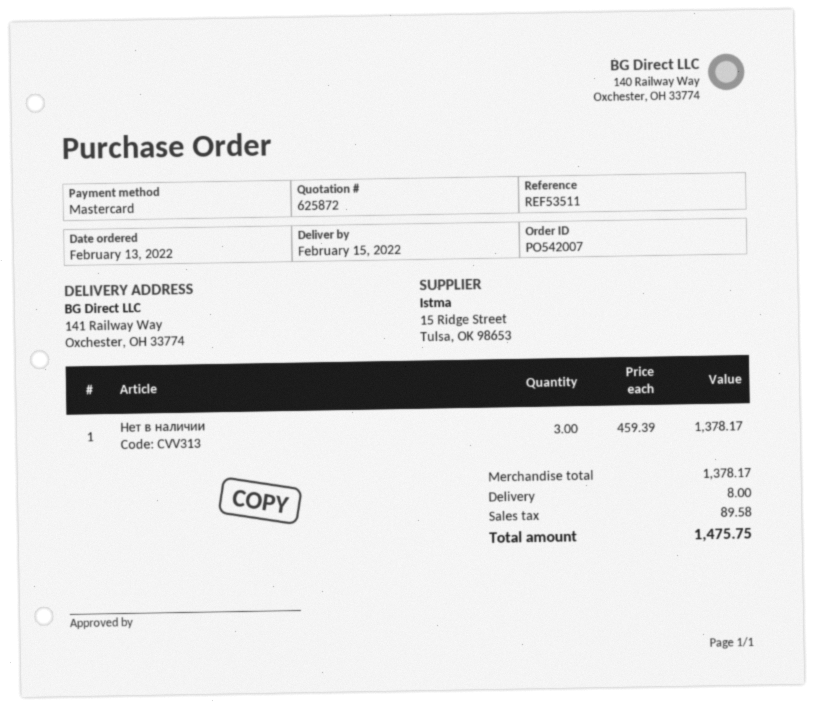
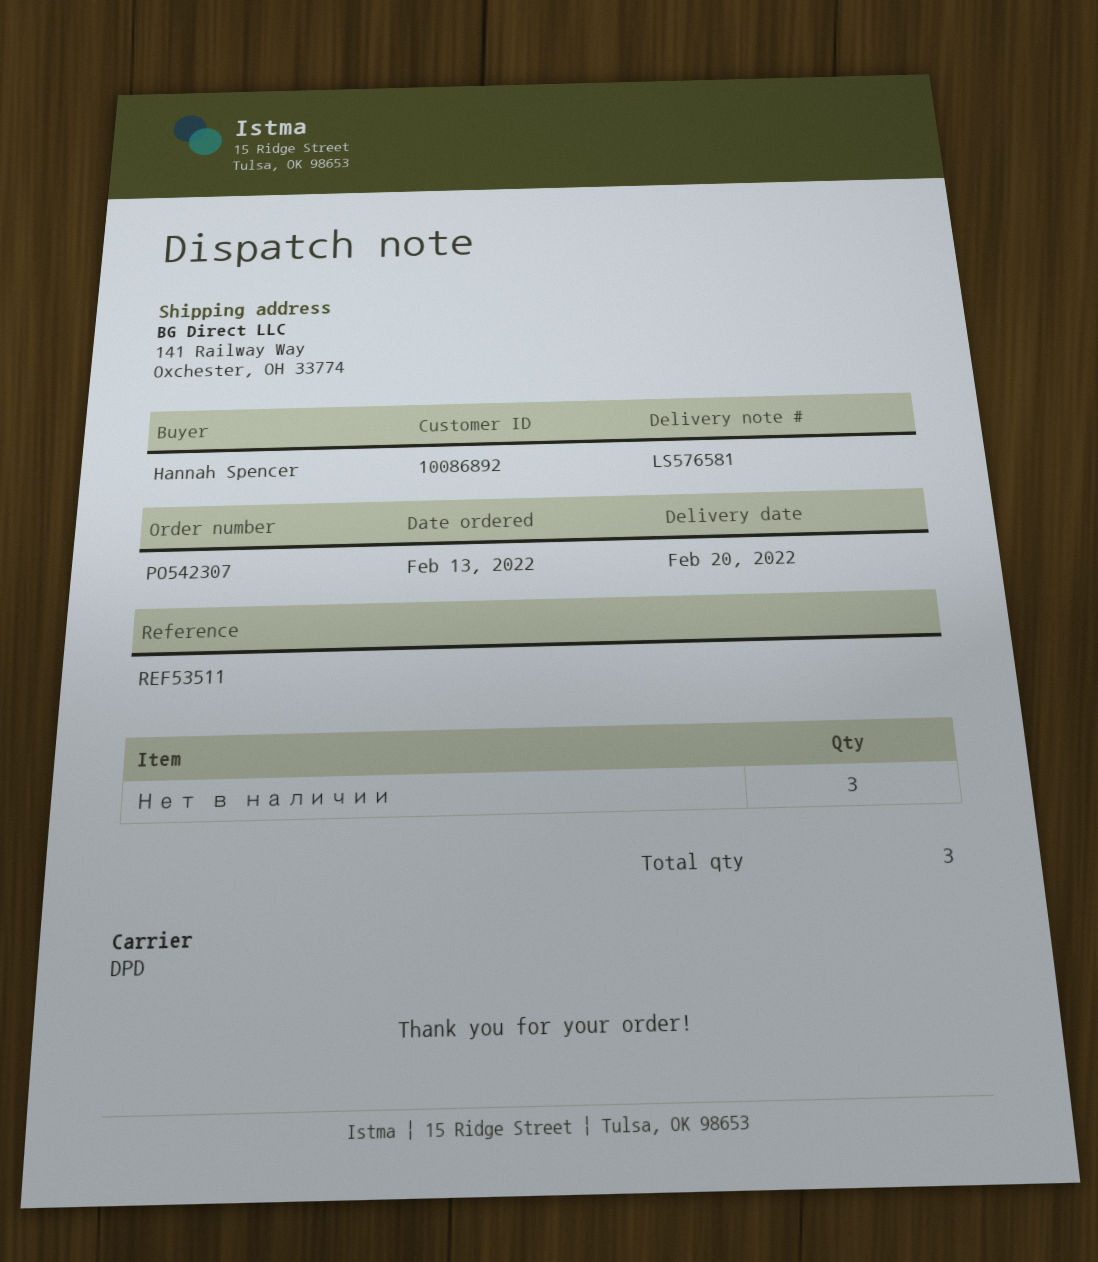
order number: PO542007 -> PO542307
delivery date: 2022-02-15 -> 2022-02-20

